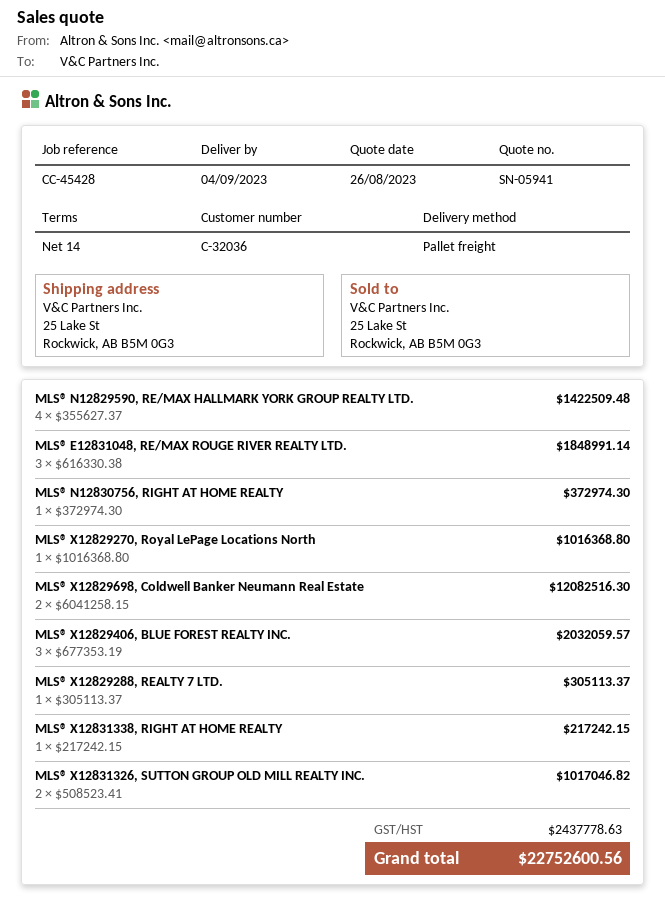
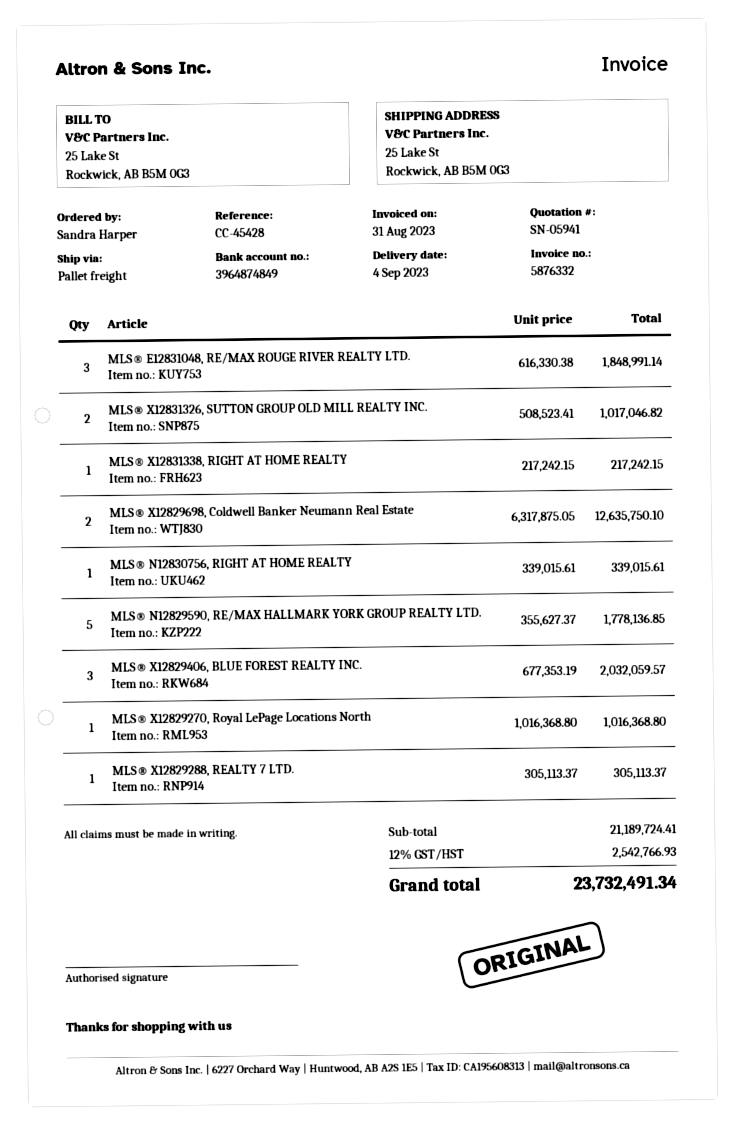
MLS® N12829590, RE/MAX HALLMARK YORK GROUP REALTY LTD.: 4 x 355627.37 = 1422509.48 -> 5 x 355627.37 = 1778136.85
MLS® N12830756, RIGHT AT HOME REALTY: 1 x 372974.30 = 372974.30 -> 1 x 339015.61 = 339015.61
MLS® X12829698, Coldwell Banker Neumann Real Estate: 2 x 6041258.15 = 12082516.30 -> 2 x 6317875.05 = 12635750.10
tax: 2437778.63 -> 2542766.93
total: 22752600.56 -> 23732491.34

